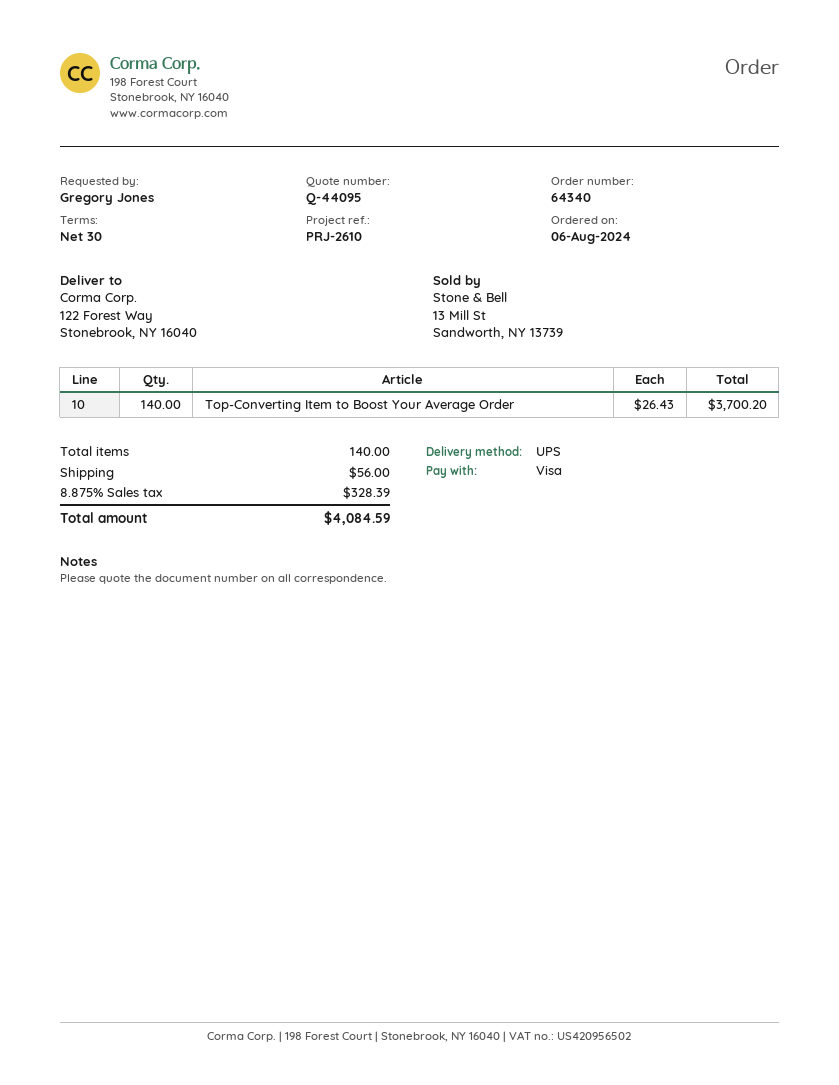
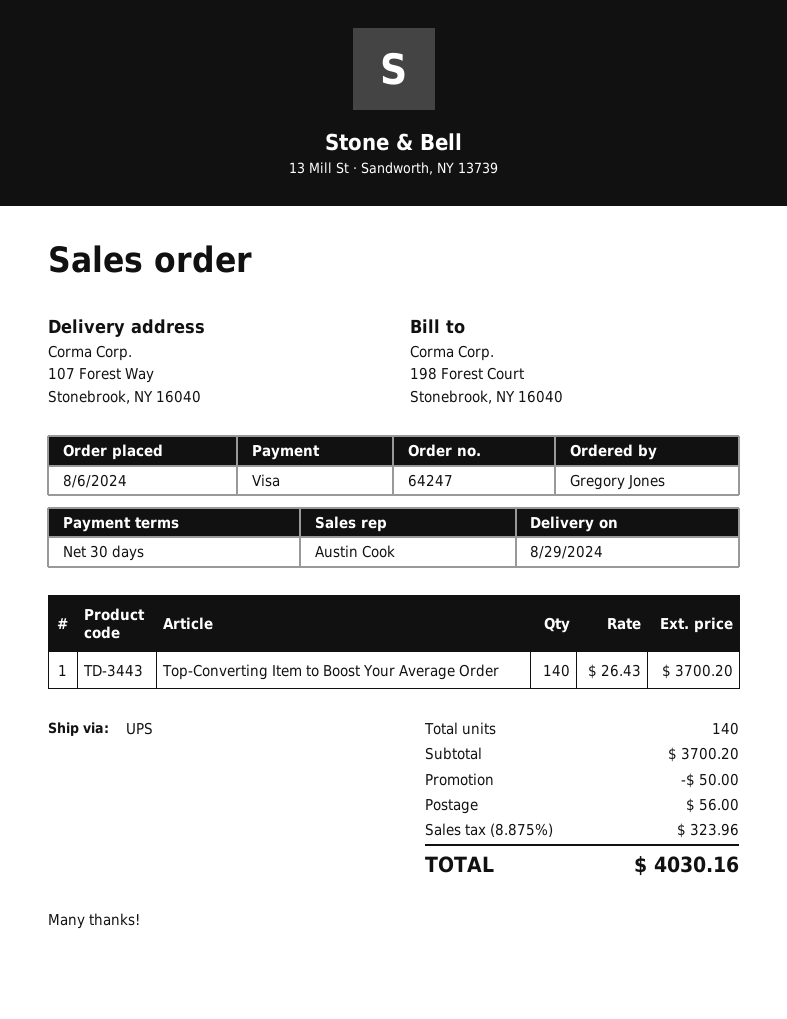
order number: 64340 -> 64247
ship to: 122 Forest Way, Stonebrook, NY 16040 -> 107 Forest Way, Stonebrook, NY 16040
discount: none -> 50.00
tax: 8.875% = 328.39 -> 8.875% = 323.96
total: 4084.59 -> 4030.16

